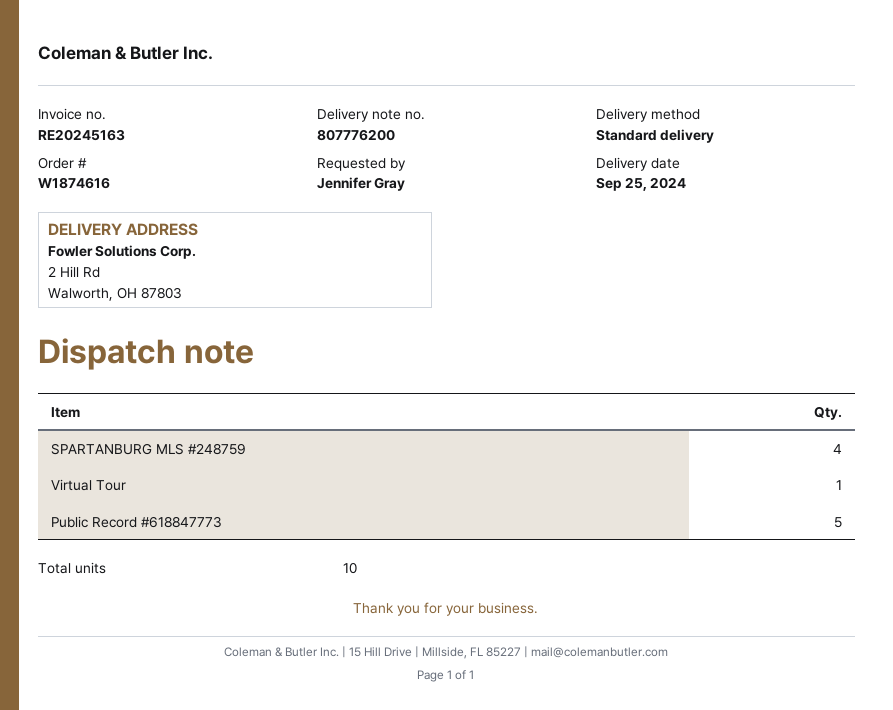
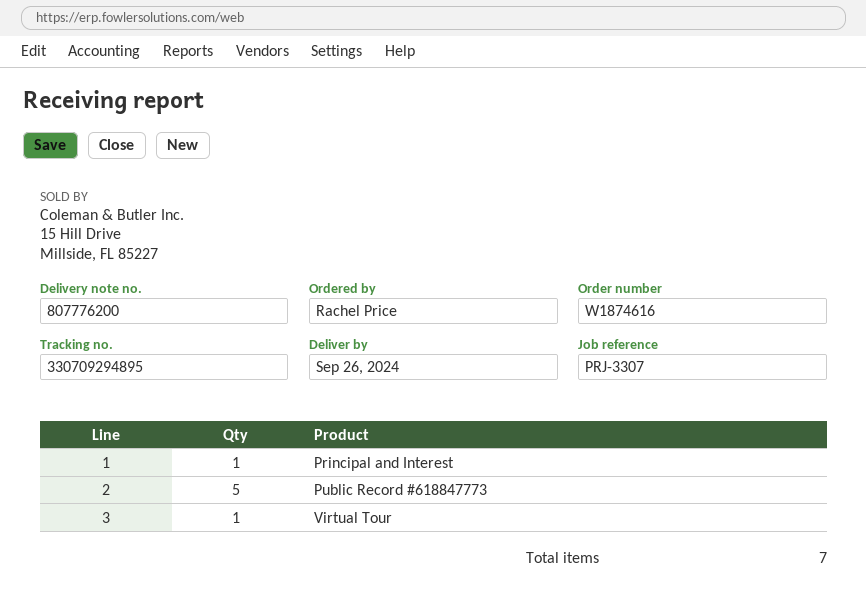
delivery date: 2024-09-25 -> 2024-09-26
ordered by: Jennifer Gray -> Rachel Price
SPARTANBURG MLS #248759: 4 -> none
Principal and Interest: none -> 1
total quantity: 10 -> 7

